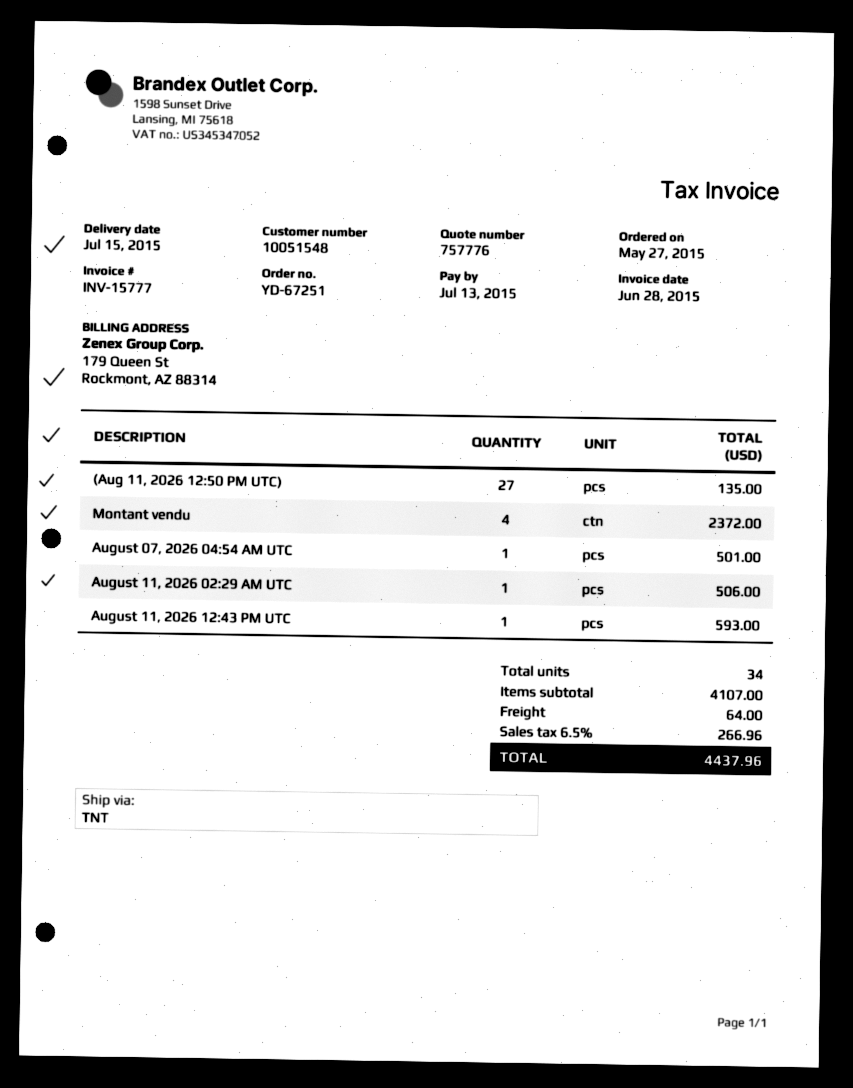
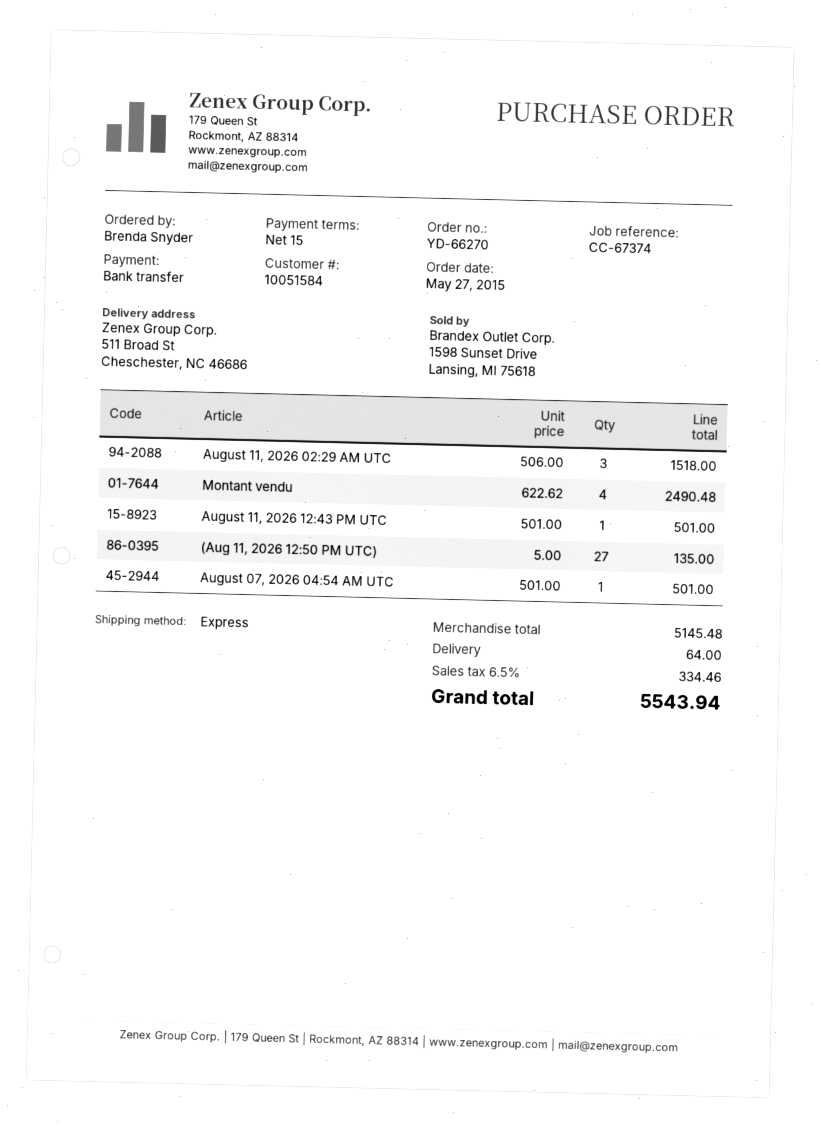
order number: YD-67251 -> YD-66270
customer number: 10051548 -> 10051584
shipping method: TNT -> express
Montant vendu: 4 for 2372.00 -> 4 for 2490.48
August 11, 2026 02:29 AM UTC: 1 for 506.00 -> 3 for 1518.00
August 11, 2026 12:43 PM UTC: 1 for 593.00 -> 1 for 501.00
subtotal: 4107.00 -> 5145.48
tax: 6.5% = 266.96 -> 6.5% = 334.46
total: 4437.96 -> 5543.94

